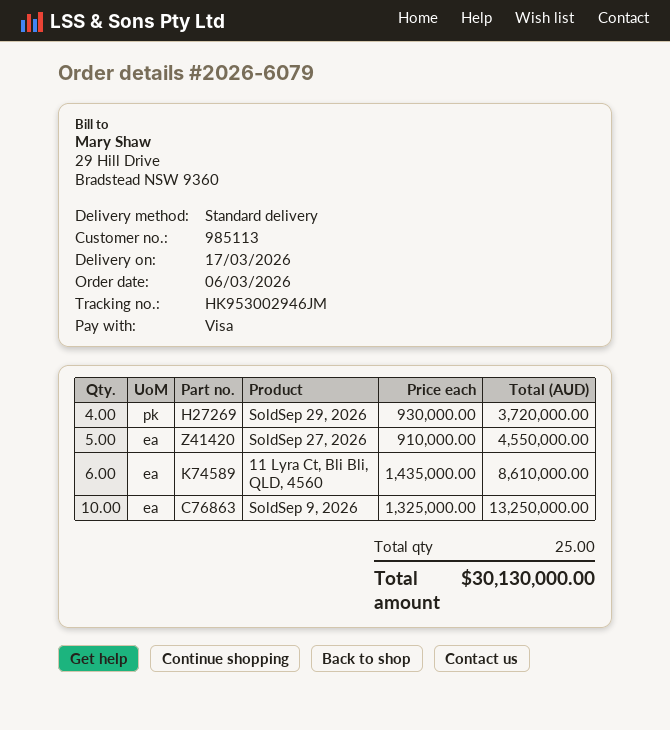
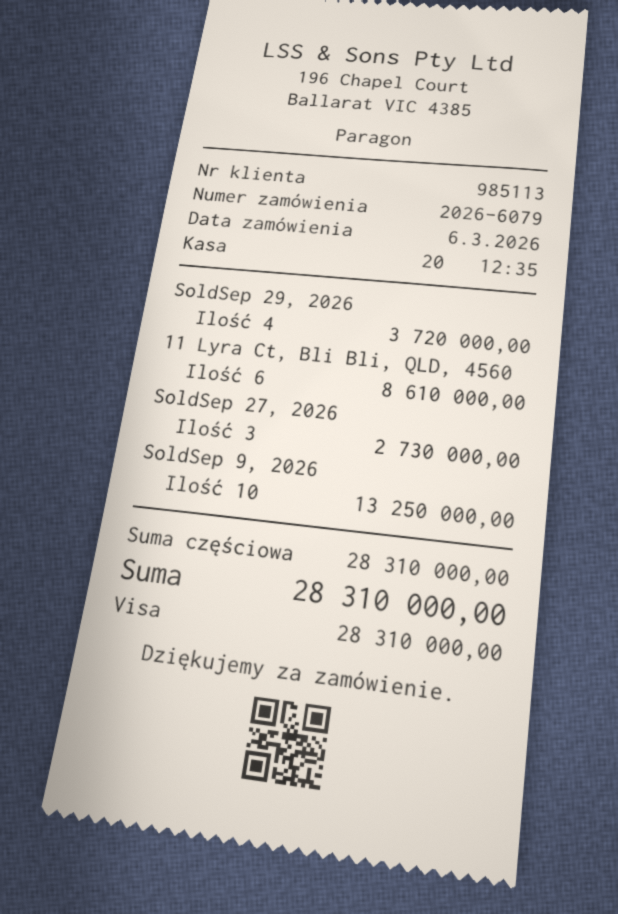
SoldSep 27, 2026: 5 for 4550000.00 -> 3 for 2730000.00
total: 30130000.00 -> 28310000.00

